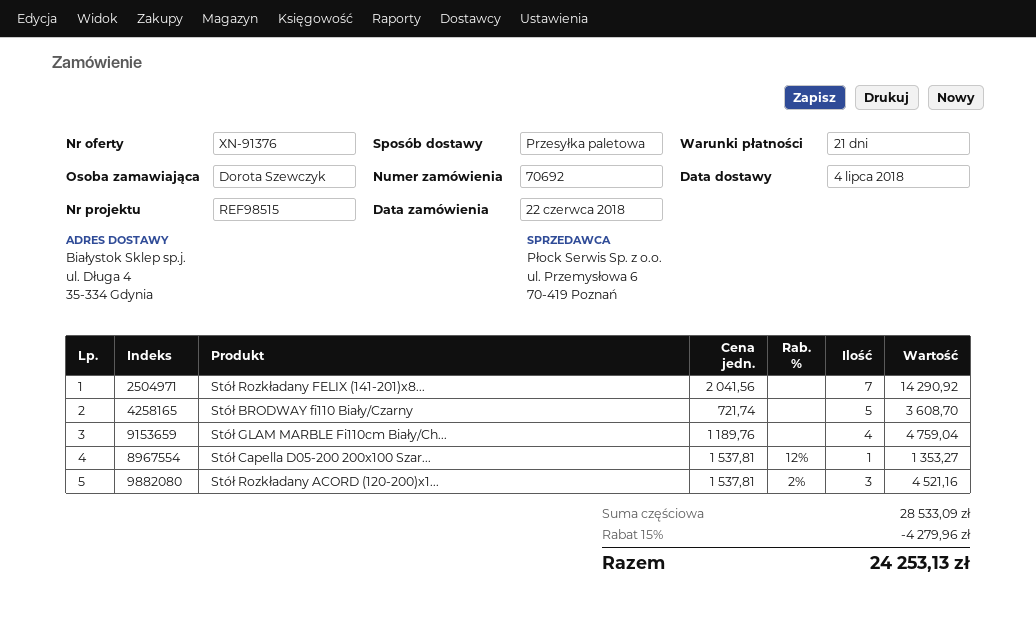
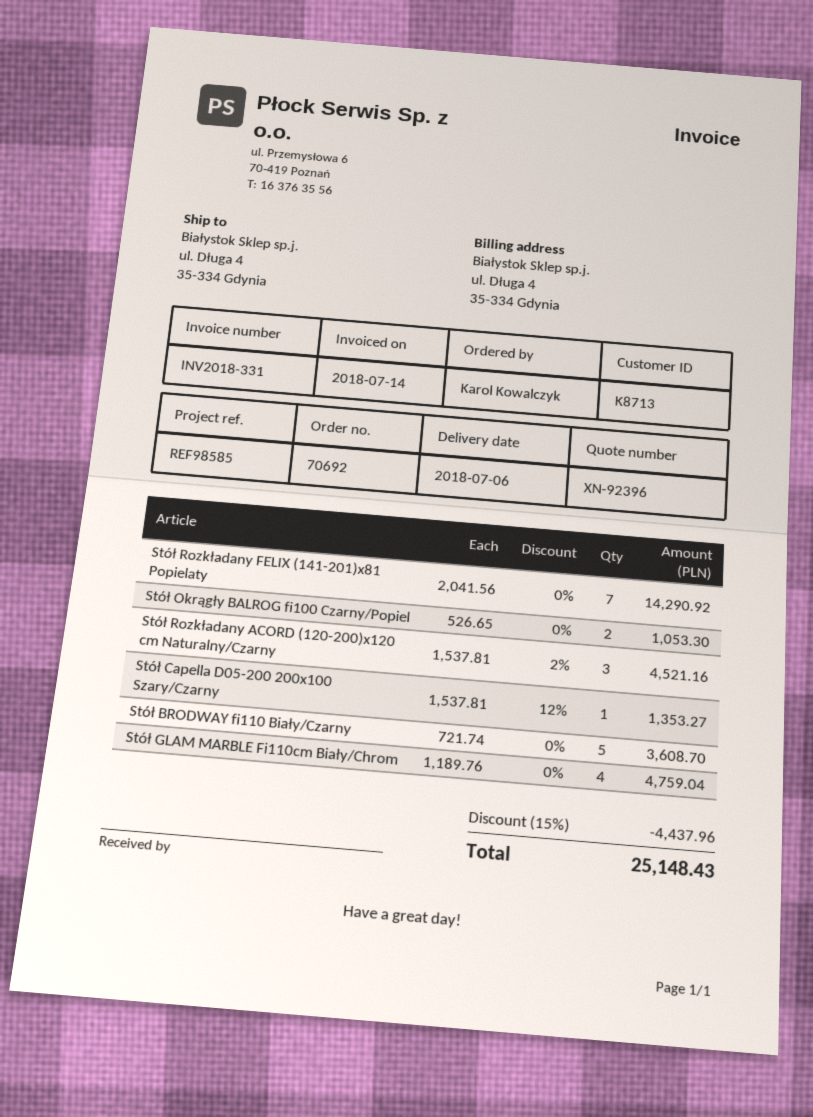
quote number: XN-91376 -> XN-92396
delivery date: 2018-07-04 -> 2018-07-06
reference: REF98515 -> REF98585
ordered by: Dorota Szewczyk -> Karol Kowalczyk
Stół Okrągły BALROG fi100 Czarny/Popiel: none -> 2 x 526.65 = 1053.30
discount: 15% = 4279.96 -> 15% = 4437.96
total: 24253.13 -> 25148.43

